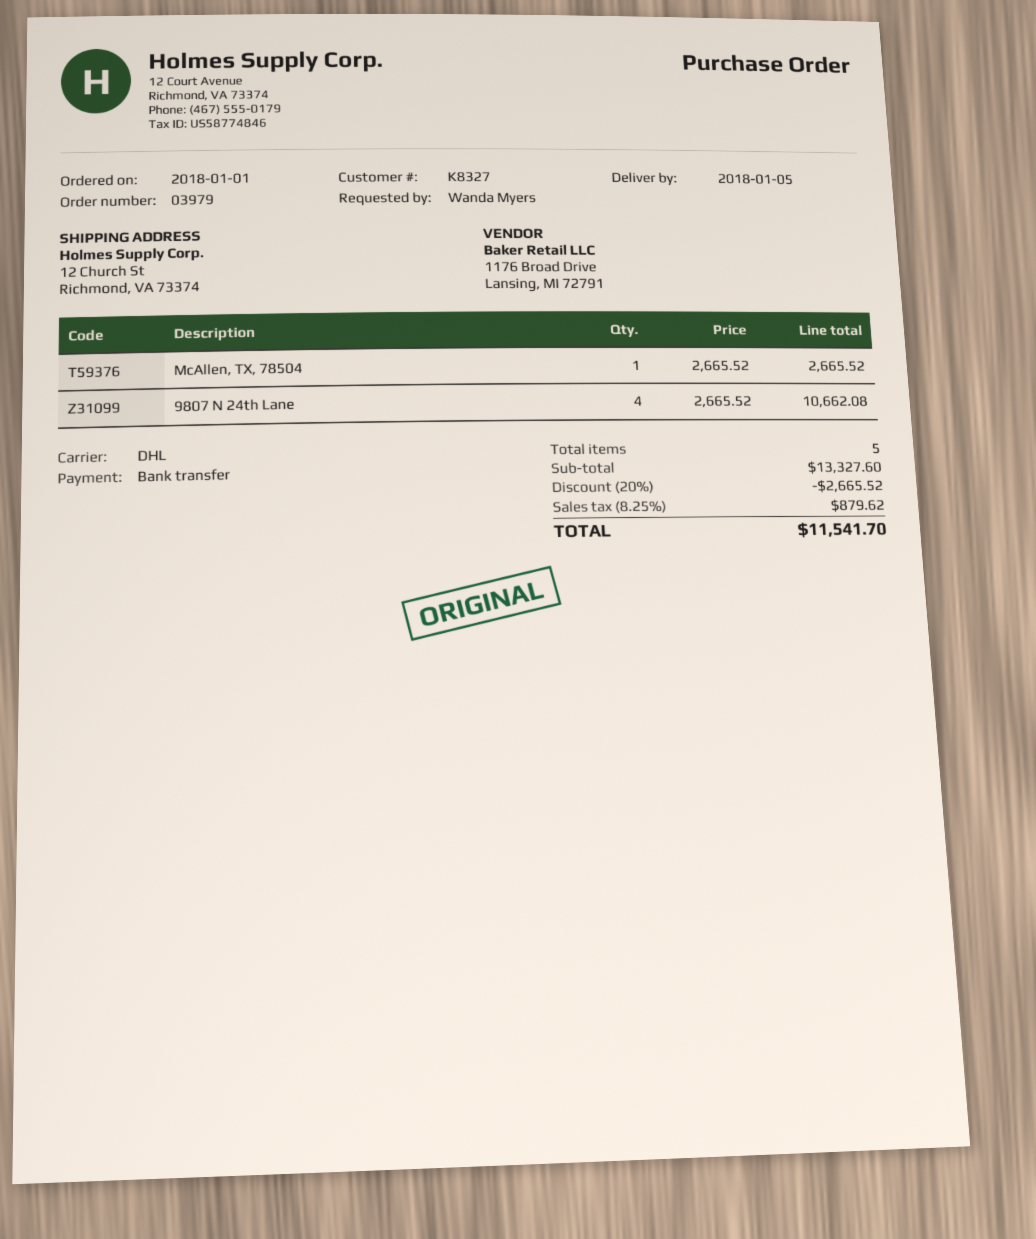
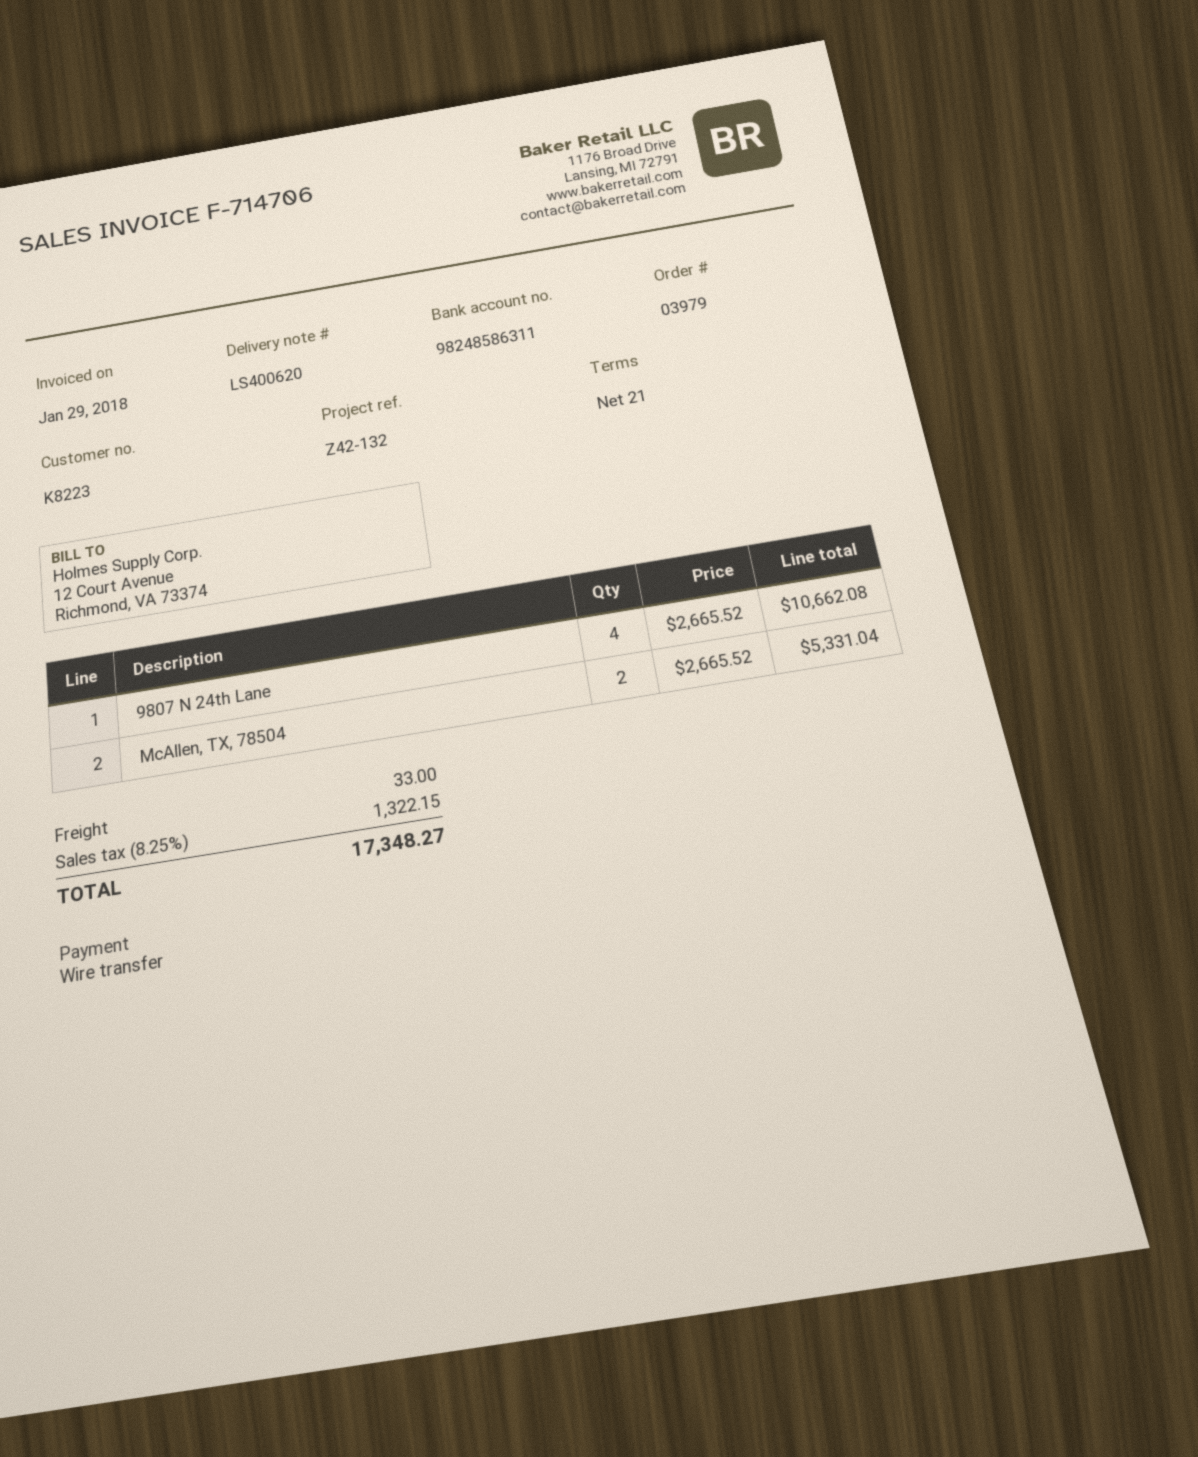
customer number: K8327 -> K8223
McAllen, TX, 78504: 1 x 2665.52 = 2665.52 -> 2 x 2665.52 = 5331.04
discount: 20% = 2665.52 -> none
shipping: none -> 33.00
tax: 8.25% = 879.62 -> 8.25% = 1322.15
total: 11541.70 -> 17348.27

